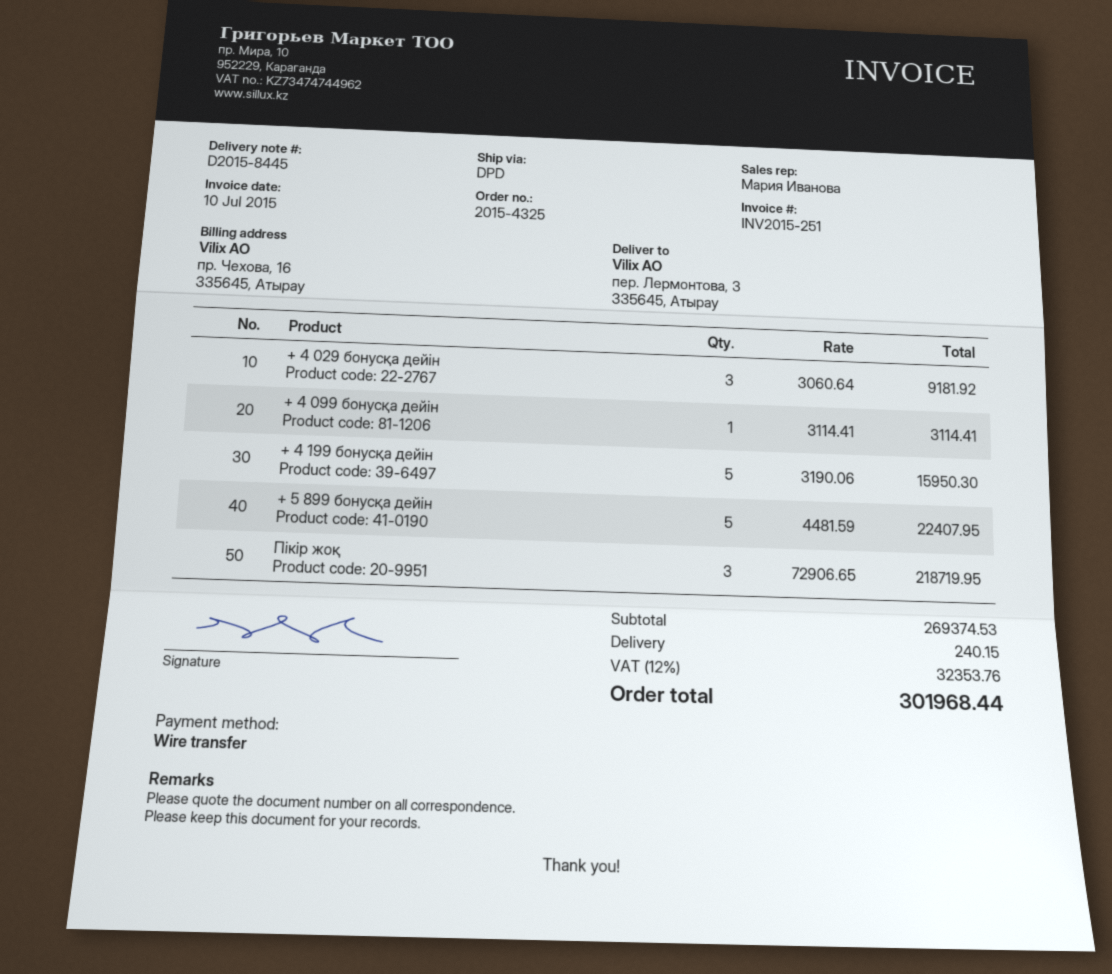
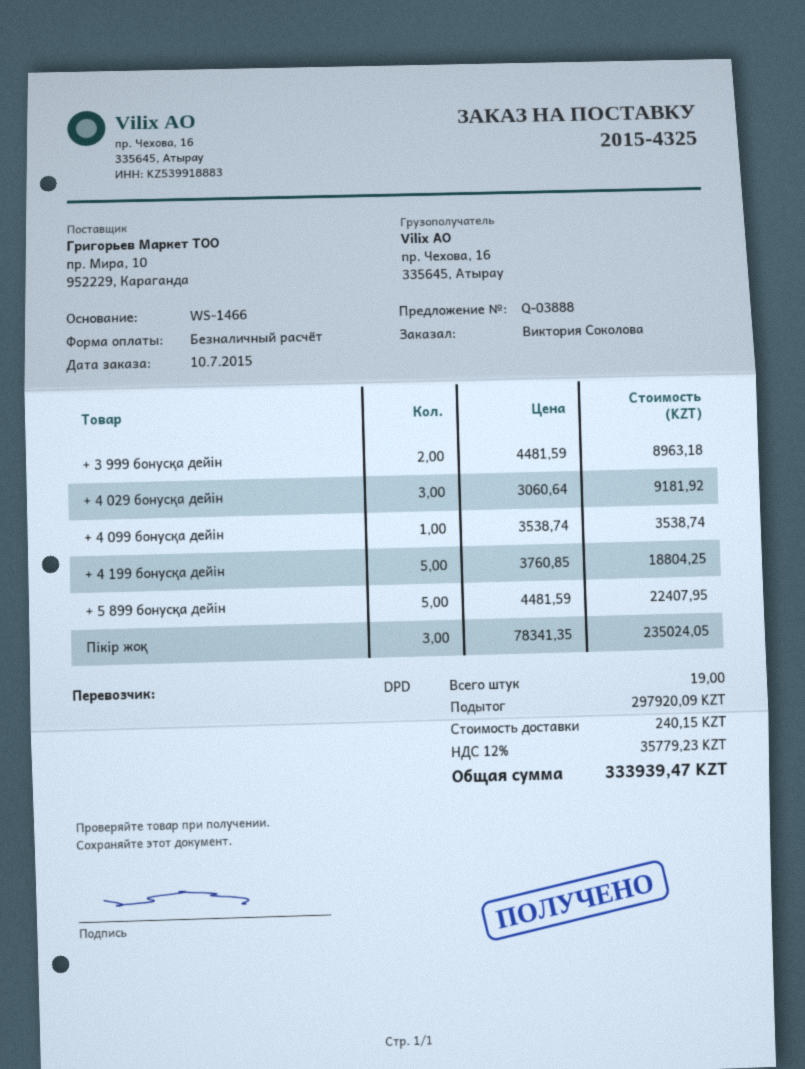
ship to: пер. Лермонтова, 3, 335645, Атырау -> пр. Чехова, 16, 335645, Атырау
+ 4 099 бонусқа дейін: 1 x 3114.41 = 3114.41 -> 1 x 3538.74 = 3538.74
+ 4 199 бонусқа дейін: 5 x 3190.06 = 15950.30 -> 5 x 3760.85 = 18804.25
Пікір жоқ: 3 x 72906.65 = 218719.95 -> 3 x 78341.35 = 235024.05
+ 3 999 бонусқа дейін: none -> 2 x 4481.59 = 8963.18
subtotal: 269374.53 -> 297920.09
tax: 12% = 32353.76 -> 12% = 35779.23
total: 301968.44 -> 333939.47

